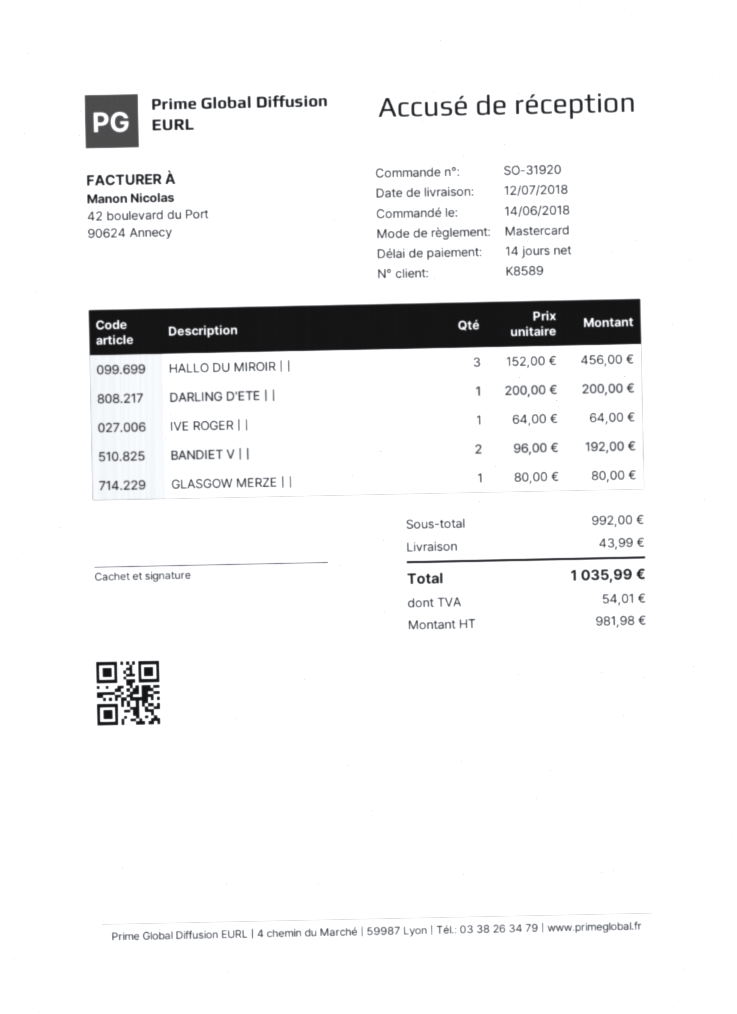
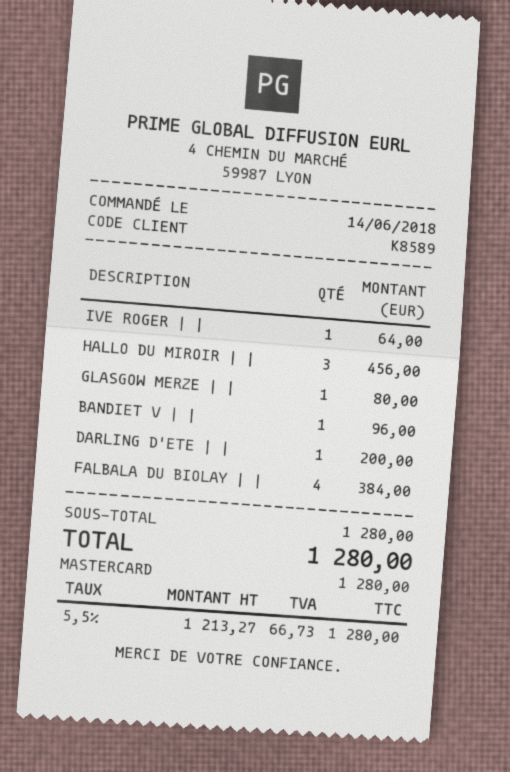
BANDIET V | |: 2 for 192.00 -> 1 for 96.00
FALBALA DU BIOLAY | |: none -> 4 for 384.00
subtotal: 992.00 -> 1280.00
shipping: 43.99 -> none
net: 981.98 -> 1213.27
tax: 54.01 -> 66.73
total: 1035.99 -> 1280.00

